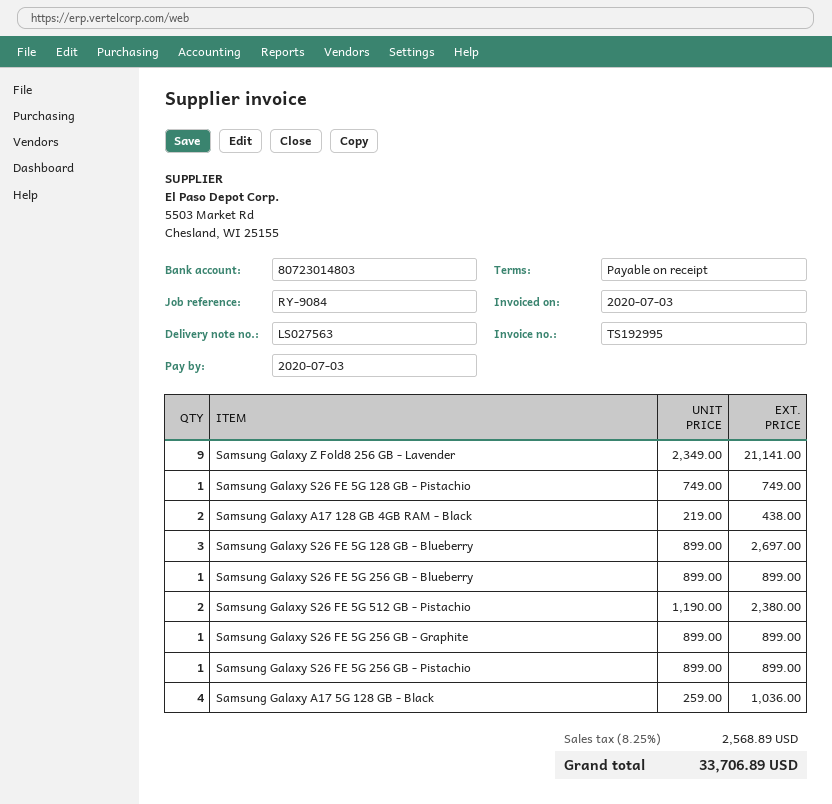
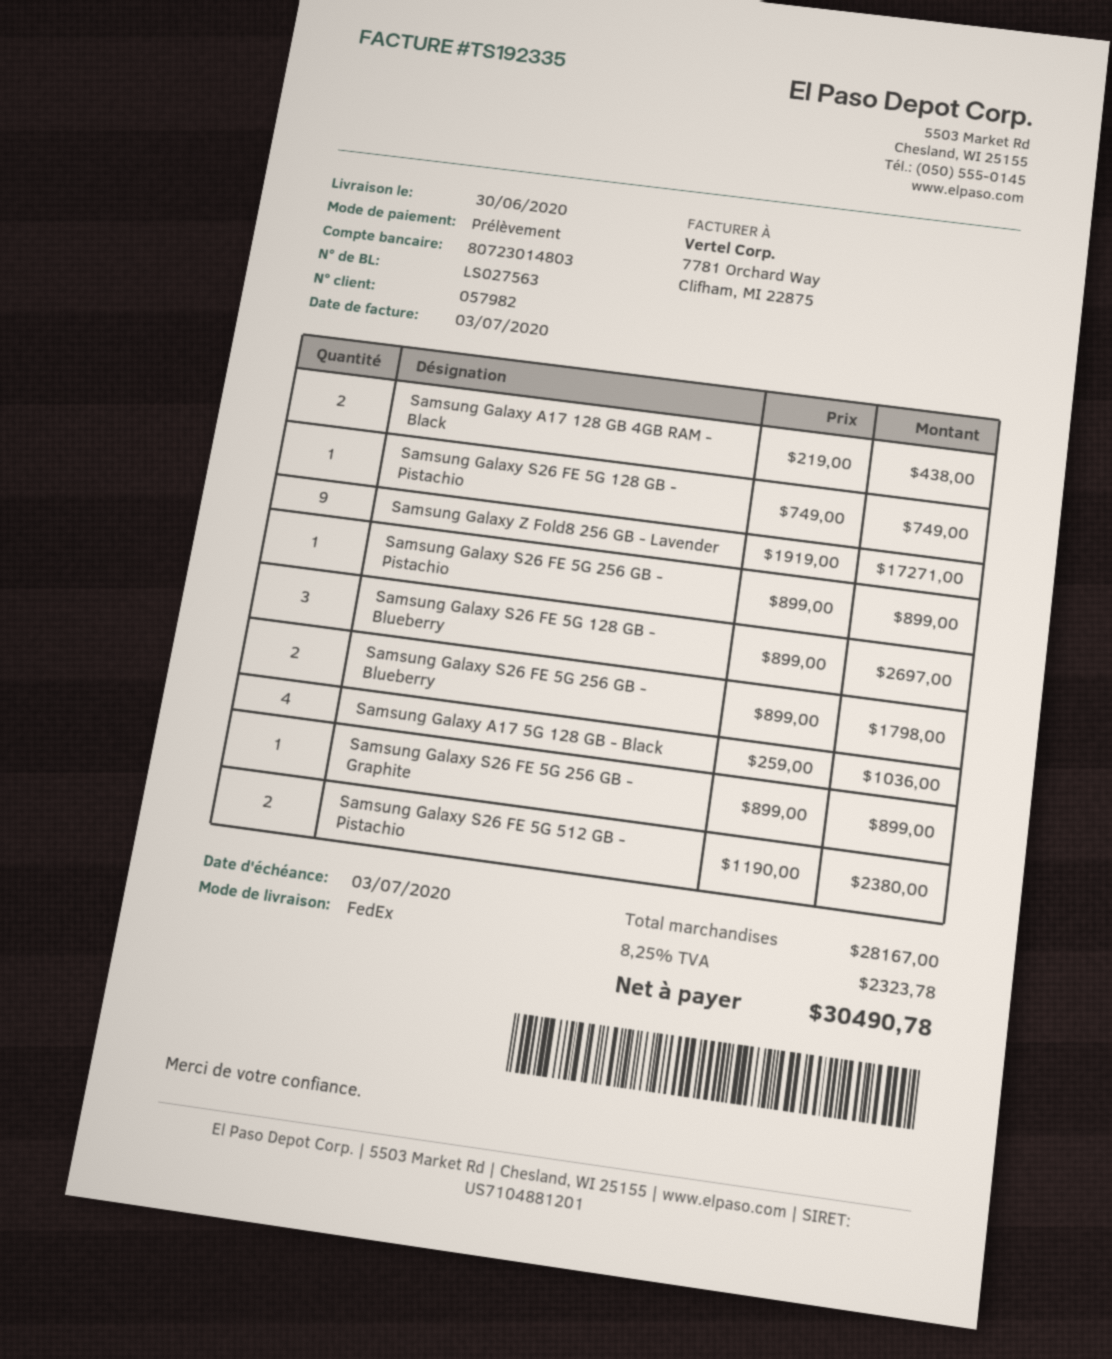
invoice number: TS192995 -> TS192335
Samsung Galaxy Z Fold8 256 GB - Lavender: 9 x 2349.00 = 21141.00 -> 9 x 1919.00 = 17271.00
Samsung Galaxy S26 FE 5G 256 GB - Blueberry: 1 x 899.00 = 899.00 -> 2 x 899.00 = 1798.00
tax: 8.25% = 2568.89 -> 8.25% = 2323.78
total: 33706.89 -> 30490.78

